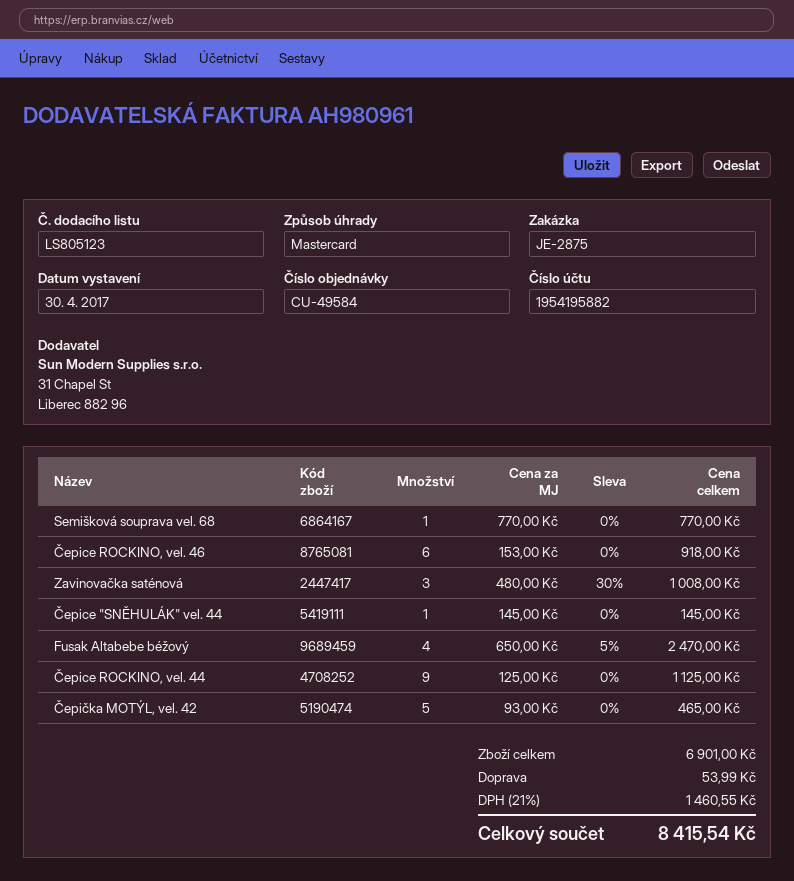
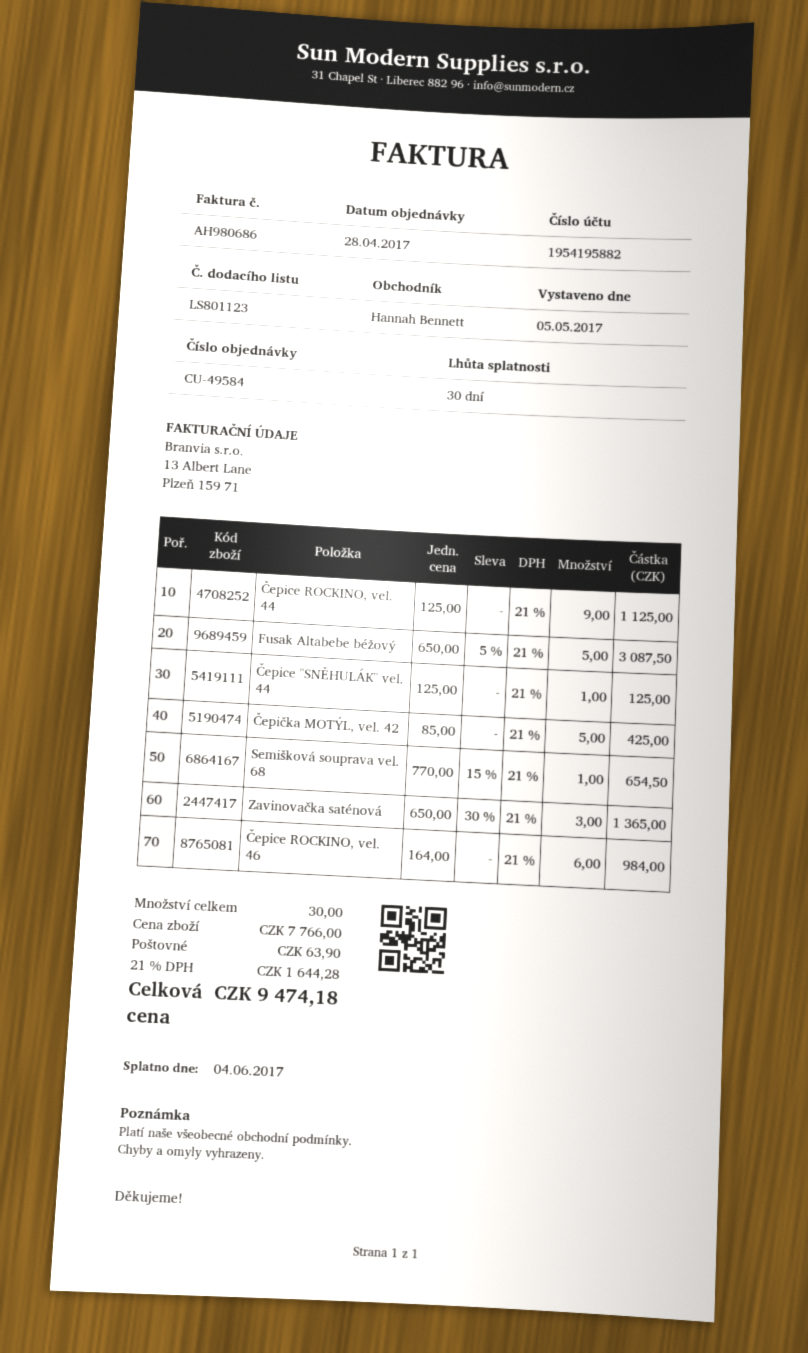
delivery note number: LS805123 -> LS801123
invoice number: AH980961 -> AH980686
invoice date: 2017-04-30 -> 2017-05-05
Semišková souprava vel. 68: 1 x 770.00 = 770.00 -> 1 x 770.00 - 15% = 654.50
Čepice ROCKINO, vel. 46: 6 x 153.00 = 918.00 -> 6 x 164.00 = 984.00
Zavinovačka saténová: 3 x 480.00 - 30% = 1008.00 -> 3 x 650.00 - 30% = 1365.00
Čepice "SNĚHULÁK" vel. 44: 1 x 145.00 = 145.00 -> 1 x 125.00 = 125.00
Fusak Altabebe béžový: 4 x 650.00 - 5% = 2470.00 -> 5 x 650.00 - 5% = 3087.50
Čepička MOTÝL, vel. 42: 5 x 93.00 = 465.00 -> 5 x 85.00 = 425.00
subtotal: 6901.00 -> 7766.00
shipping: 53.99 -> 63.90
tax: 21% = 1460.55 -> 21% = 1644.28
total: 8415.54 -> 9474.18

